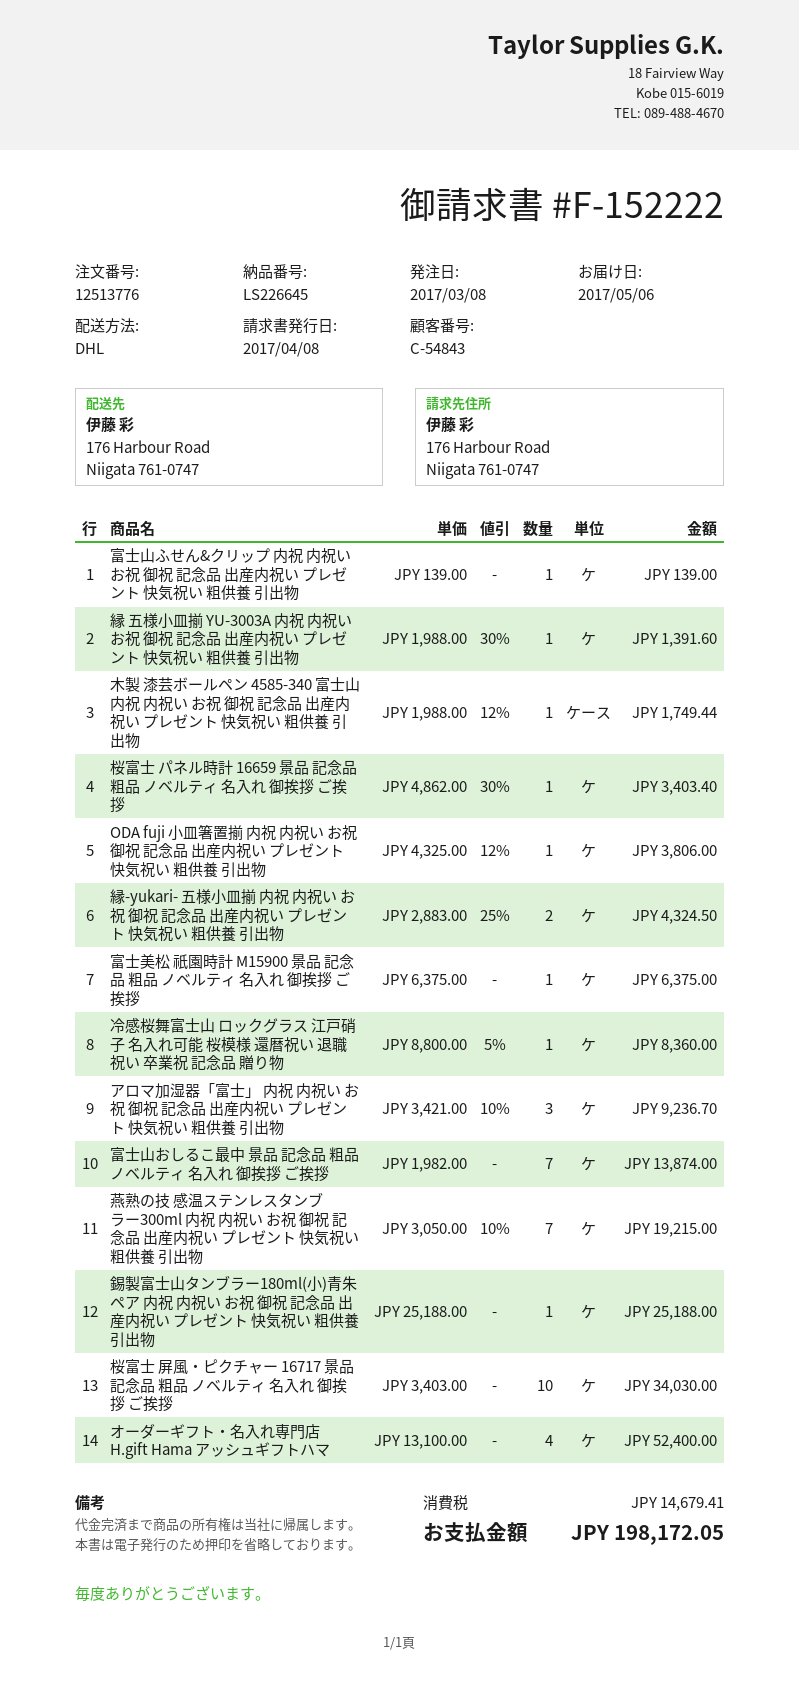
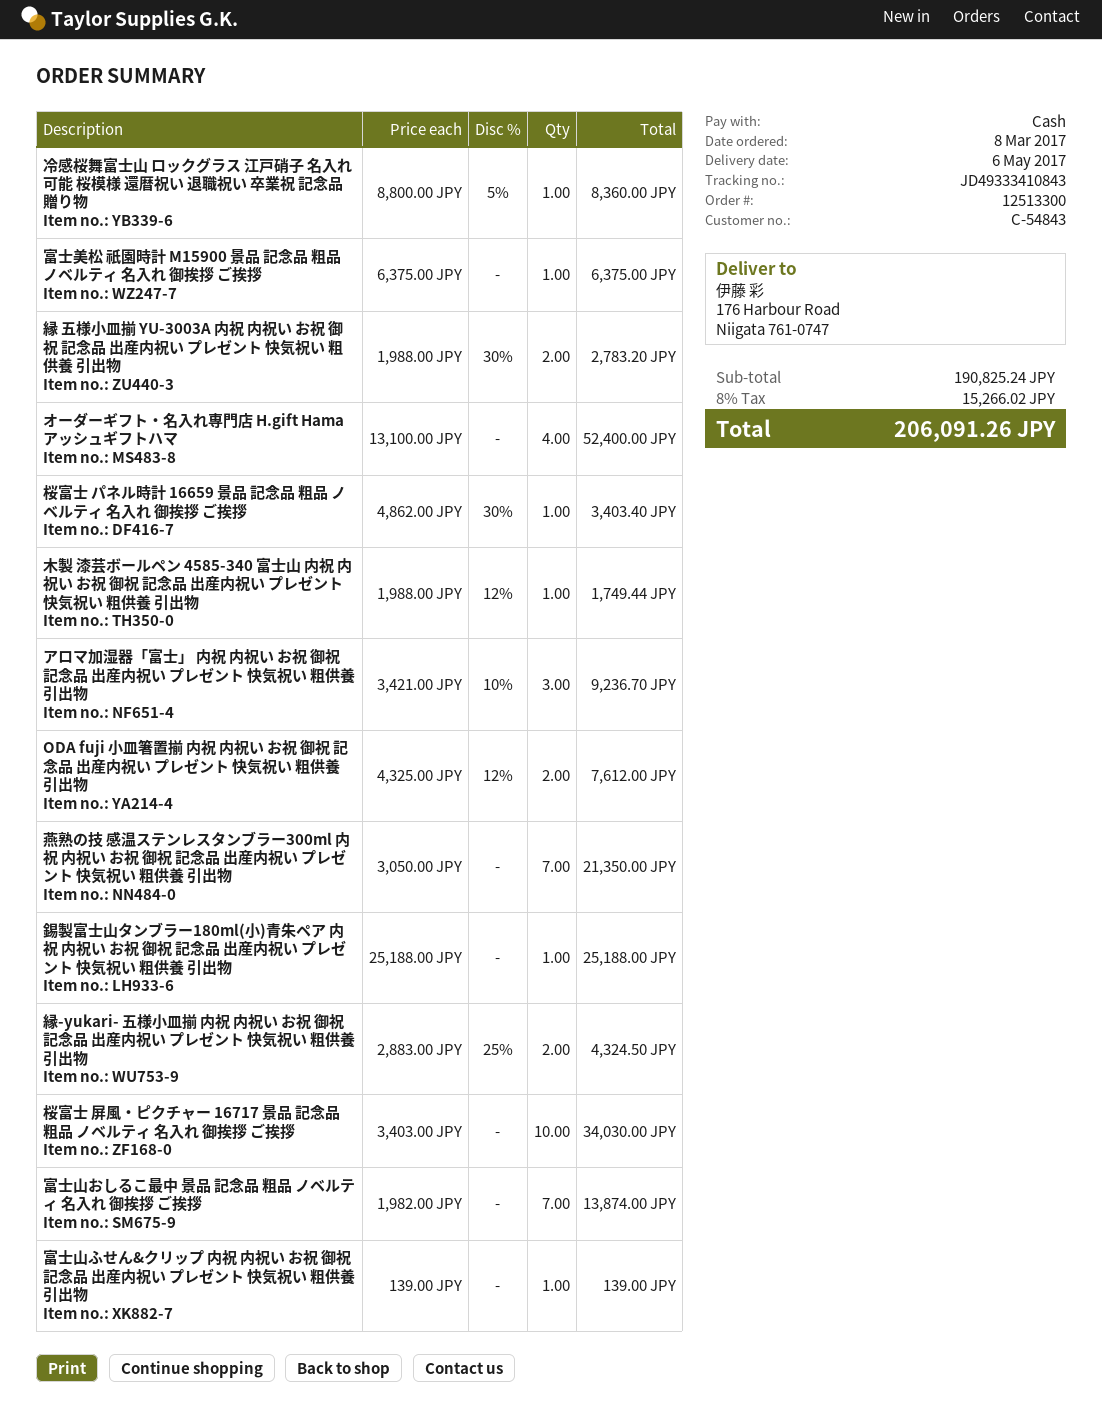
order number: 12513776 -> 12513300
縁 五様小皿揃 YU-3003A 内祝 内祝い お祝 御祝 記念品 出産内祝い プレゼント 快気祝い 粗供養 引出物: 1 x 1988.00 - 30% = 1391.60 -> 2 x 1988.00 - 30% = 2783.20
ODA fuji 小皿箸置揃 内祝 内祝い お祝 御祝 記念品 出産内祝い プレゼント 快気祝い 粗供養 引出物: 1 x 4325.00 - 12% = 3806.00 -> 2 x 4325.00 - 12% = 7612.00
燕熟の技 感温ステンレスタンブラー300ml 内祝 内祝い お祝 御祝 記念品 出産内祝い プレゼント 快気祝い 粗供養 引出物: 7 x 3050.00 - 10% = 19215.00 -> 7 x 3050.00 = 21350.00
tax: 14679.41 -> 15266.02
total: 198172.05 -> 206091.26

